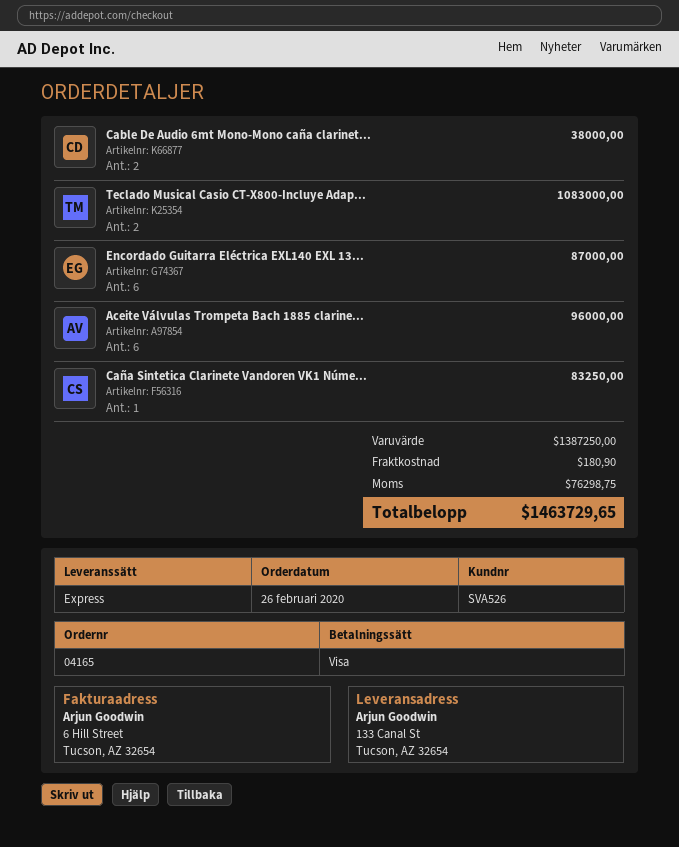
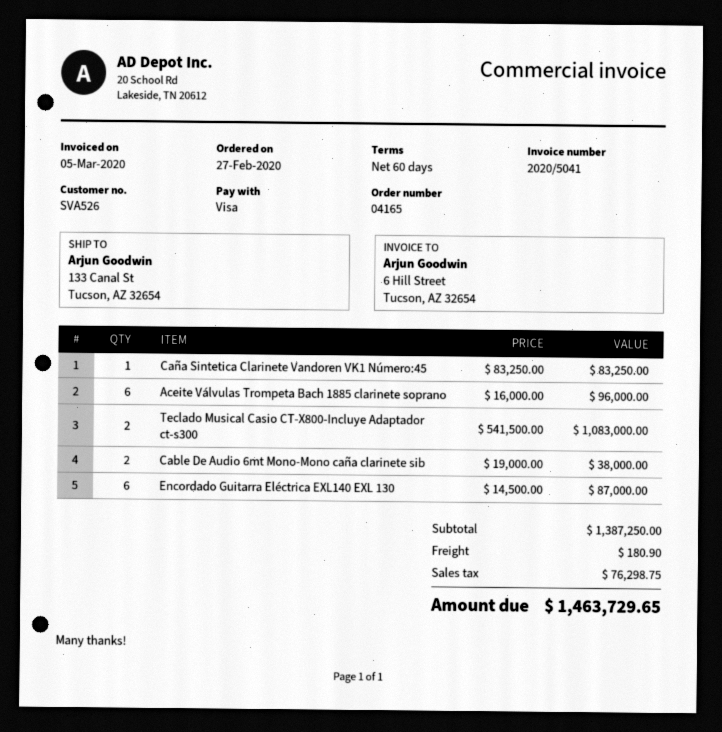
order date: 2020-02-26 -> 2020-02-27

